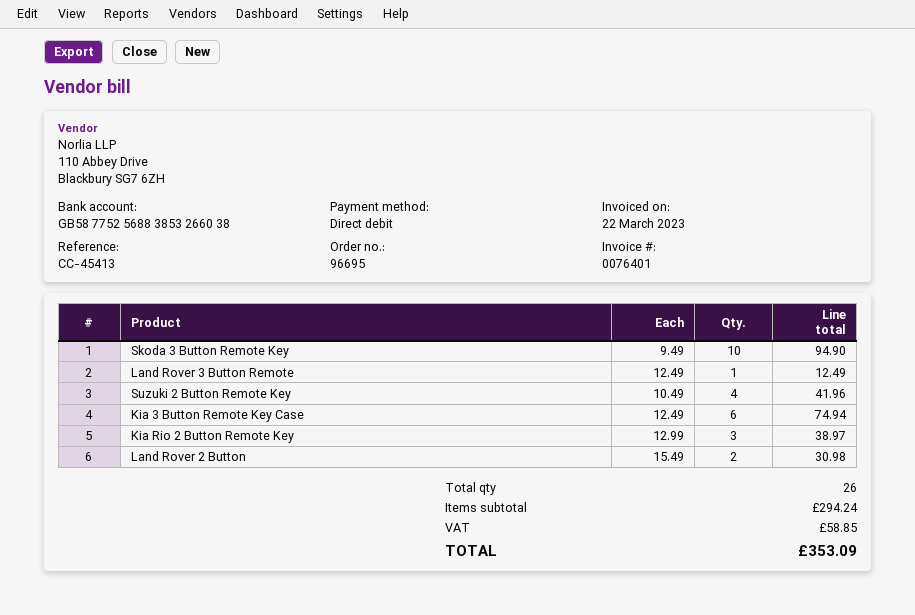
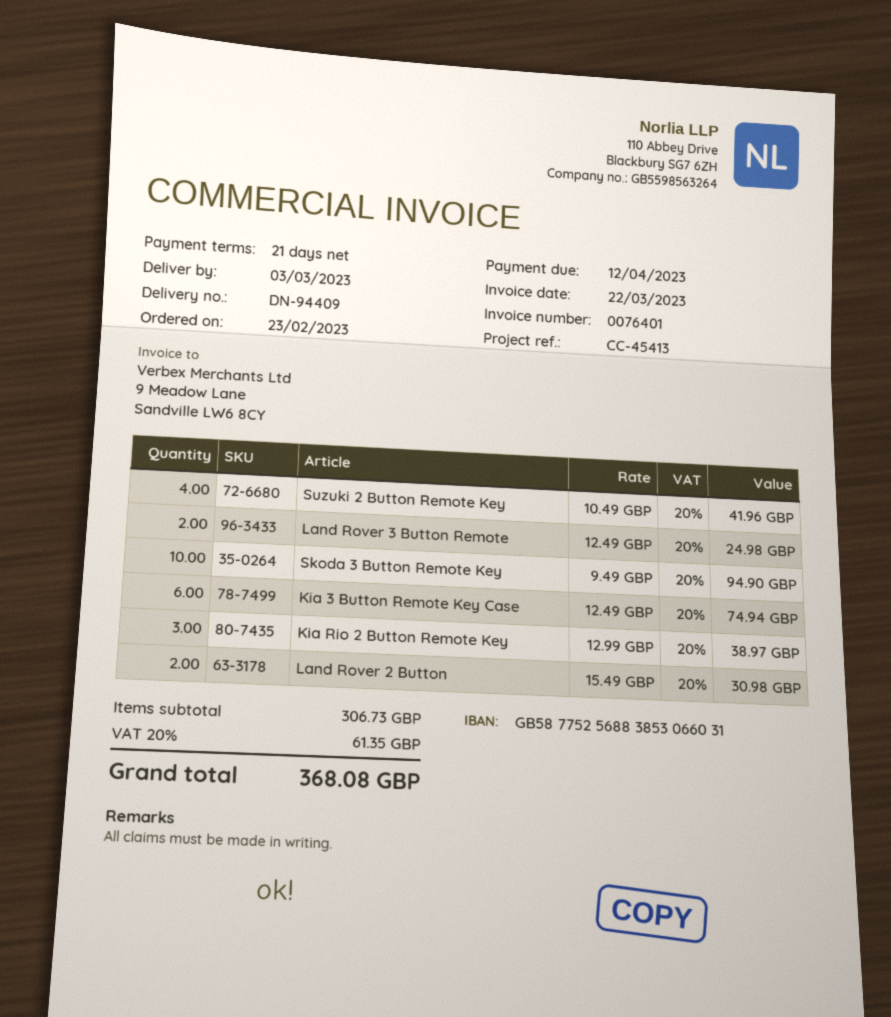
bank account: GB58775256883853266038 -> GB58775256883853066031
Land Rover 3 Button Remote: 1 x 12.49 = 12.49 -> 2 x 12.49 = 24.98
subtotal: 294.24 -> 306.73
tax: 58.85 -> 61.35
total: 353.09 -> 368.08

